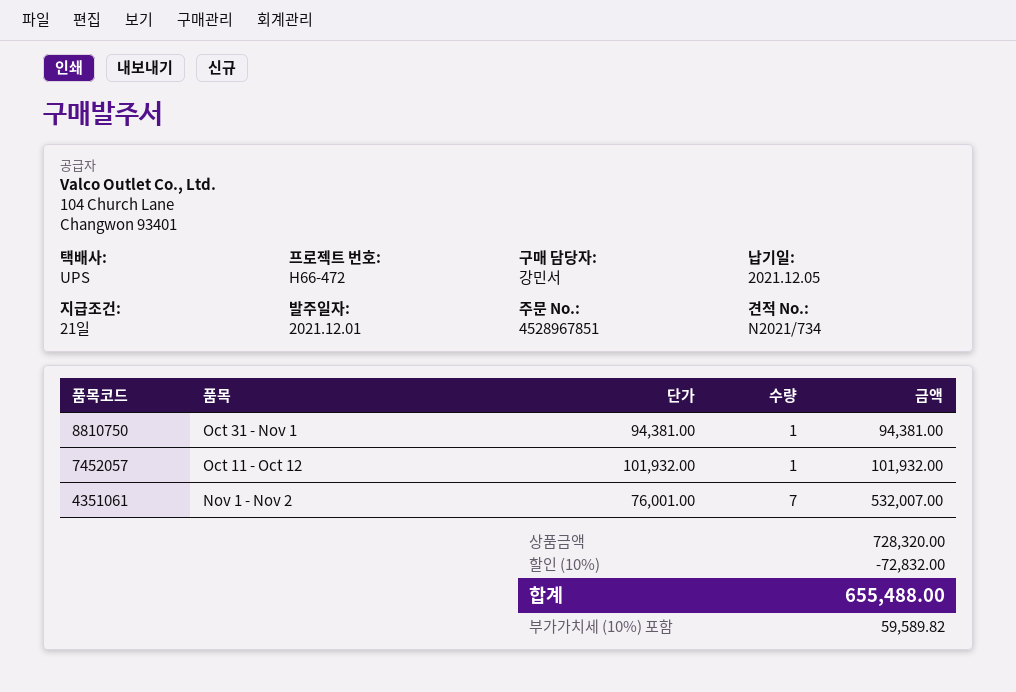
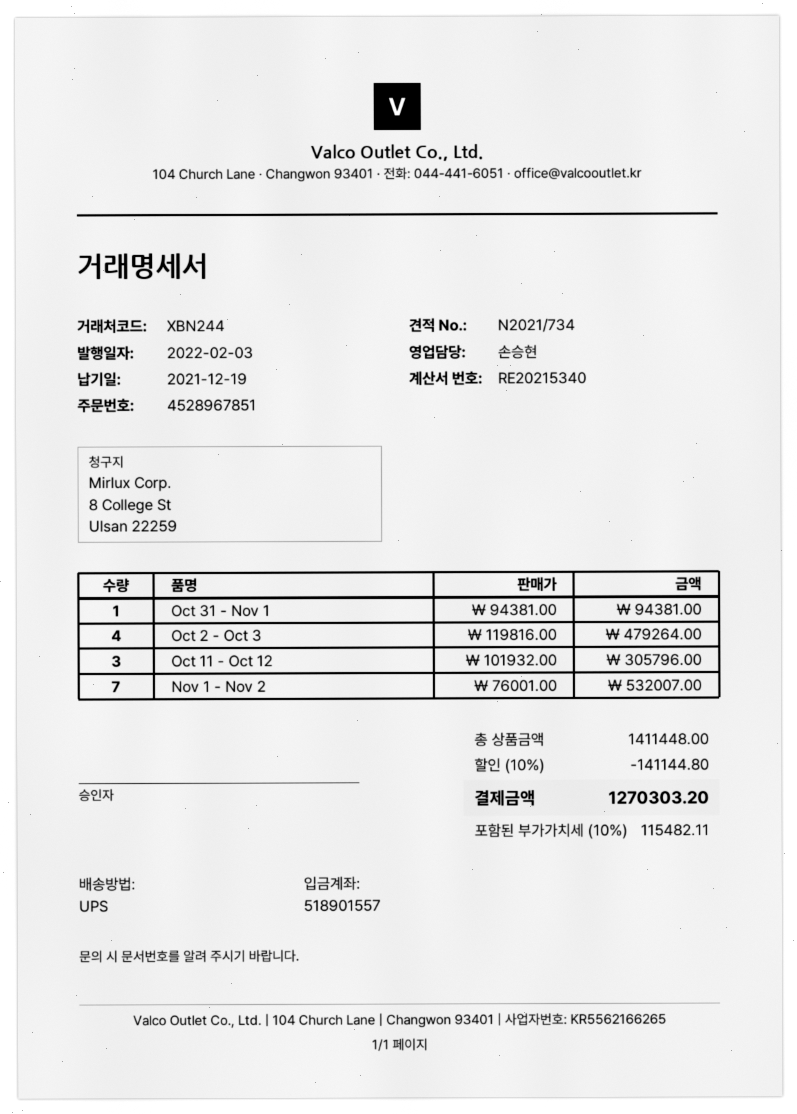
delivery date: 2021-12-05 -> 2021-12-19
Oct 11 - Oct 12: 1 x 101932.00 = 101932.00 -> 3 x 101932.00 = 305796.00
Oct 2 - Oct 3: none -> 4 x 119816.00 = 479264.00
subtotal: 728320.00 -> 1411448.00
discount: 10% = 72832.00 -> 10% = 141144.80
tax: 10% = 59589.82 -> 10% = 115482.11
total: 655488.00 -> 1270303.20

